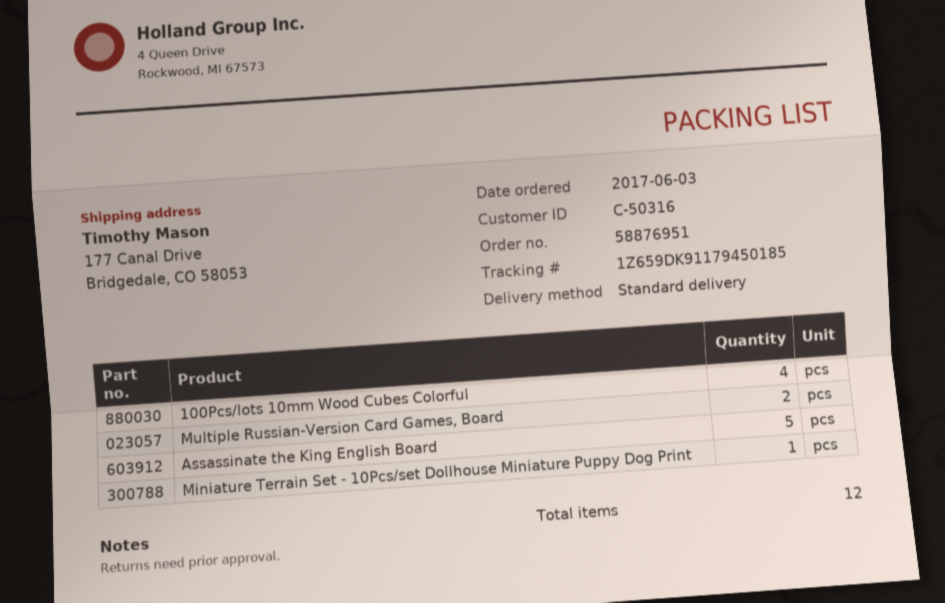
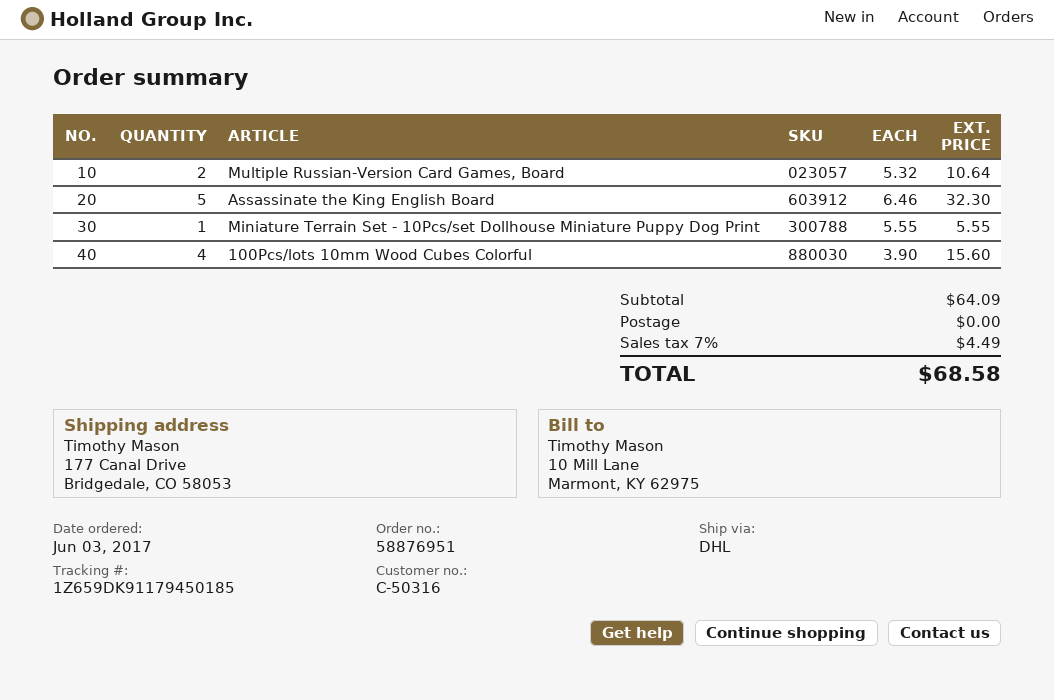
shipping method: standard -> DHL

